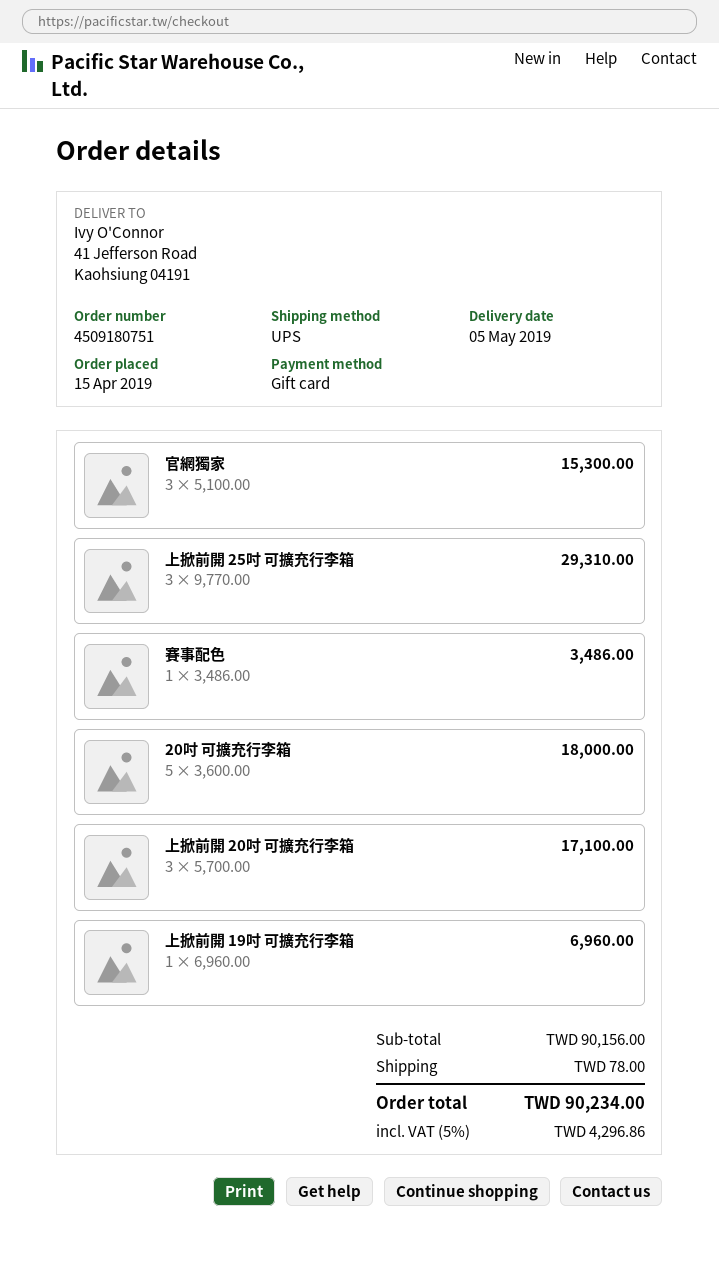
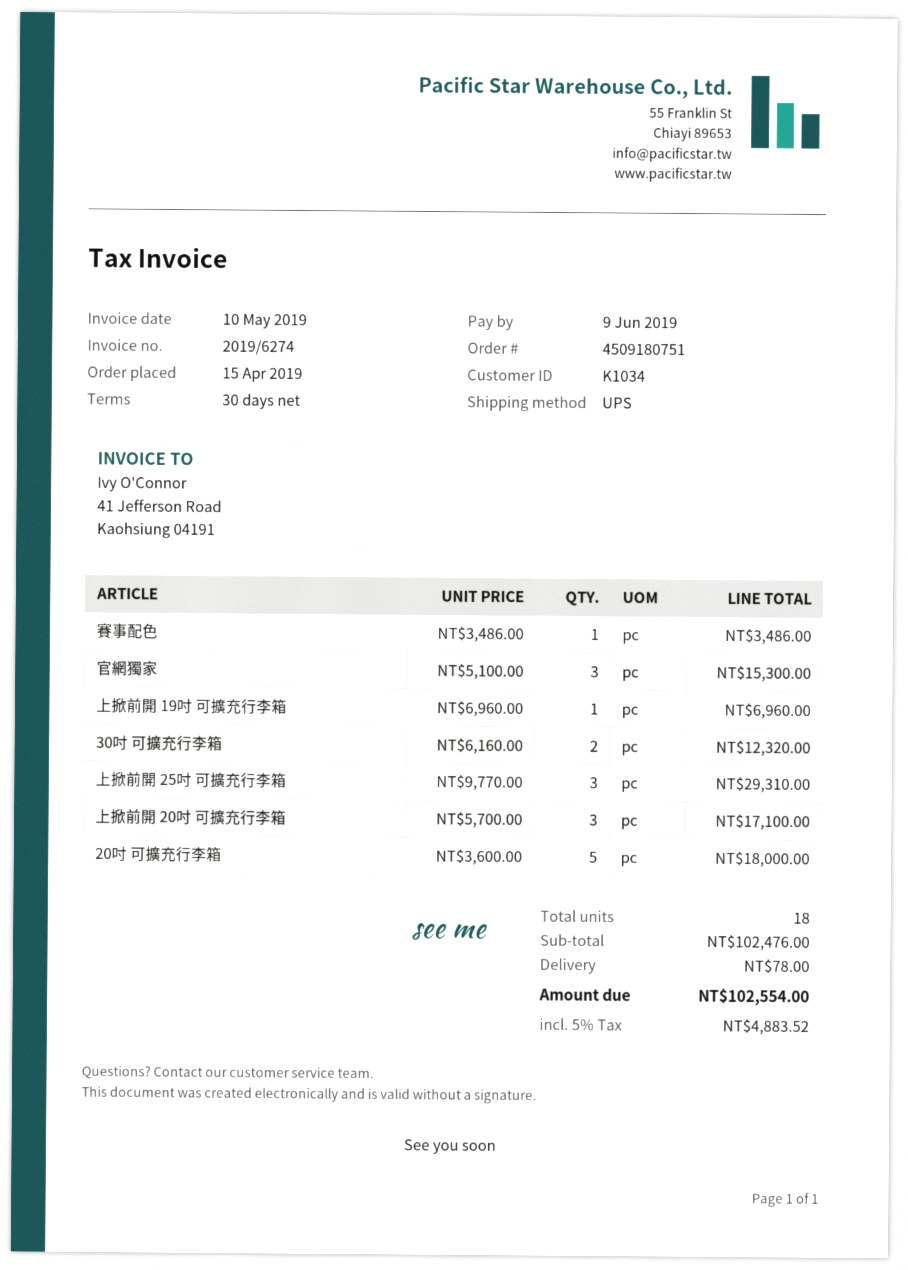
30吋 可擴充行李箱: none -> 2 x 6160.00 = 12320.00
subtotal: 90156.00 -> 102476.00
tax: 5% = 4296.86 -> 5% = 4883.52
total: 90234.00 -> 102554.00

